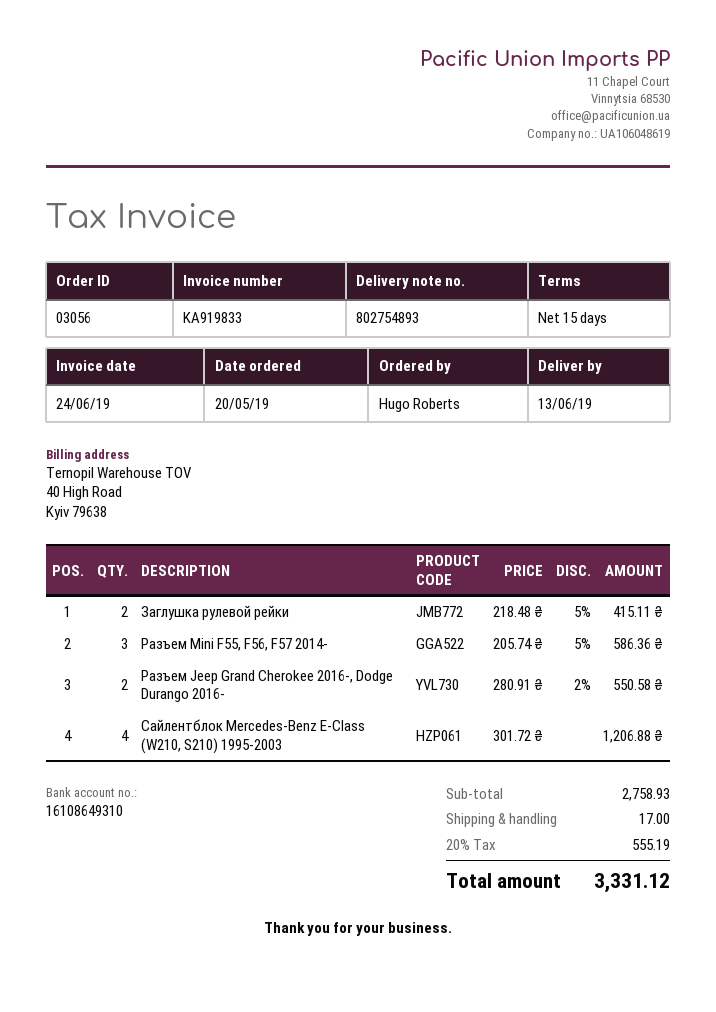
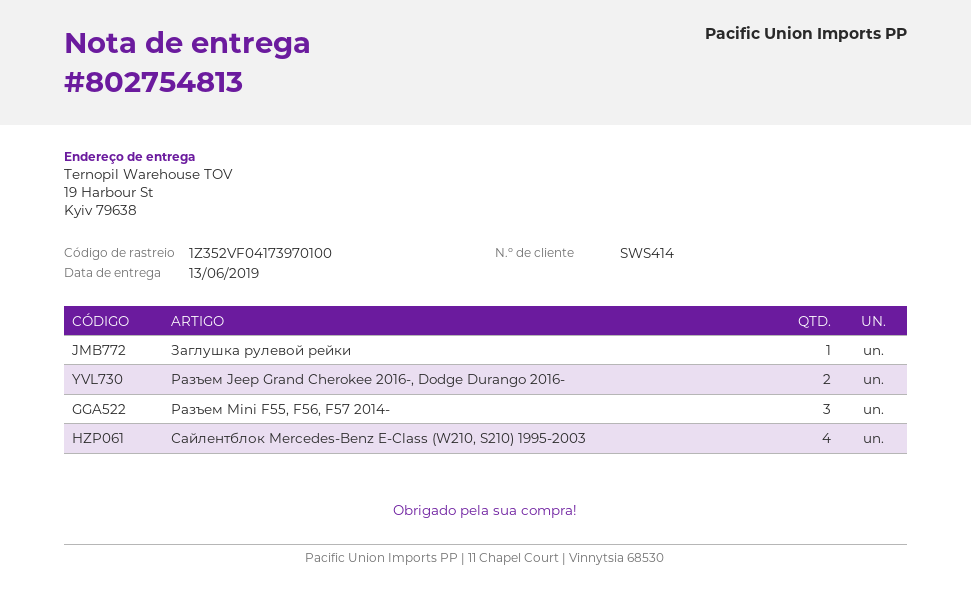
delivery note number: 802754893 -> 802754813
Заглушка рулевой рейки: 2 -> 1

